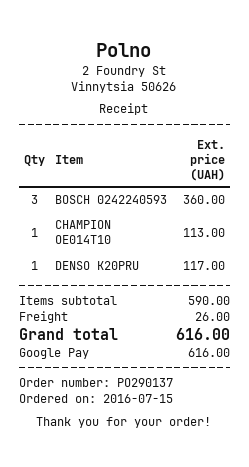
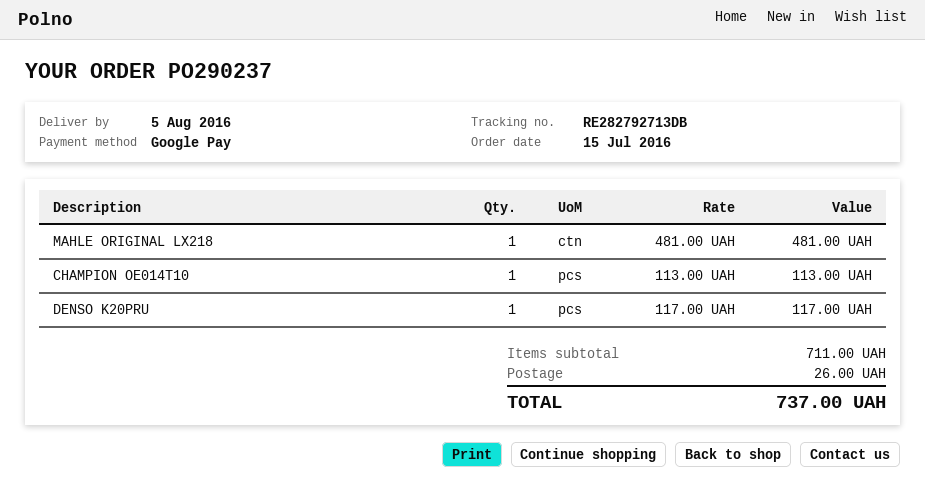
order number: PO290137 -> PO290237
BOSCH 0242240593: 3 for 360.00 -> none
MAHLE ORIGINAL LX218: none -> 1 for 481.00
subtotal: 590.00 -> 711.00
total: 616.00 -> 737.00

